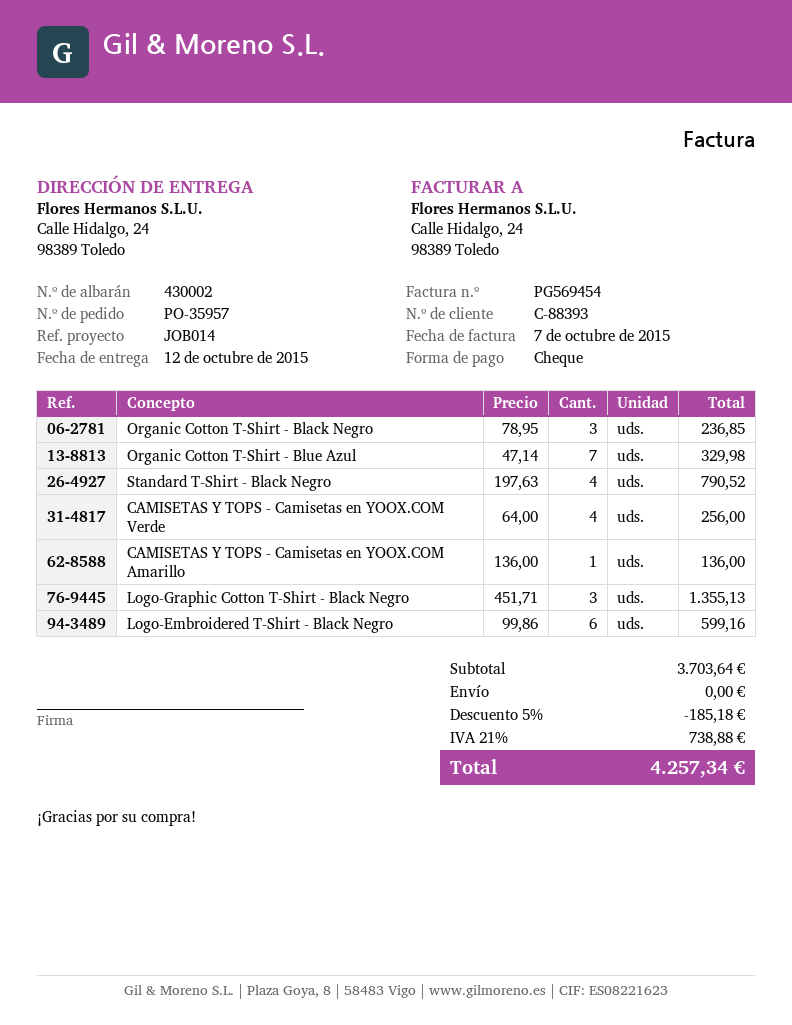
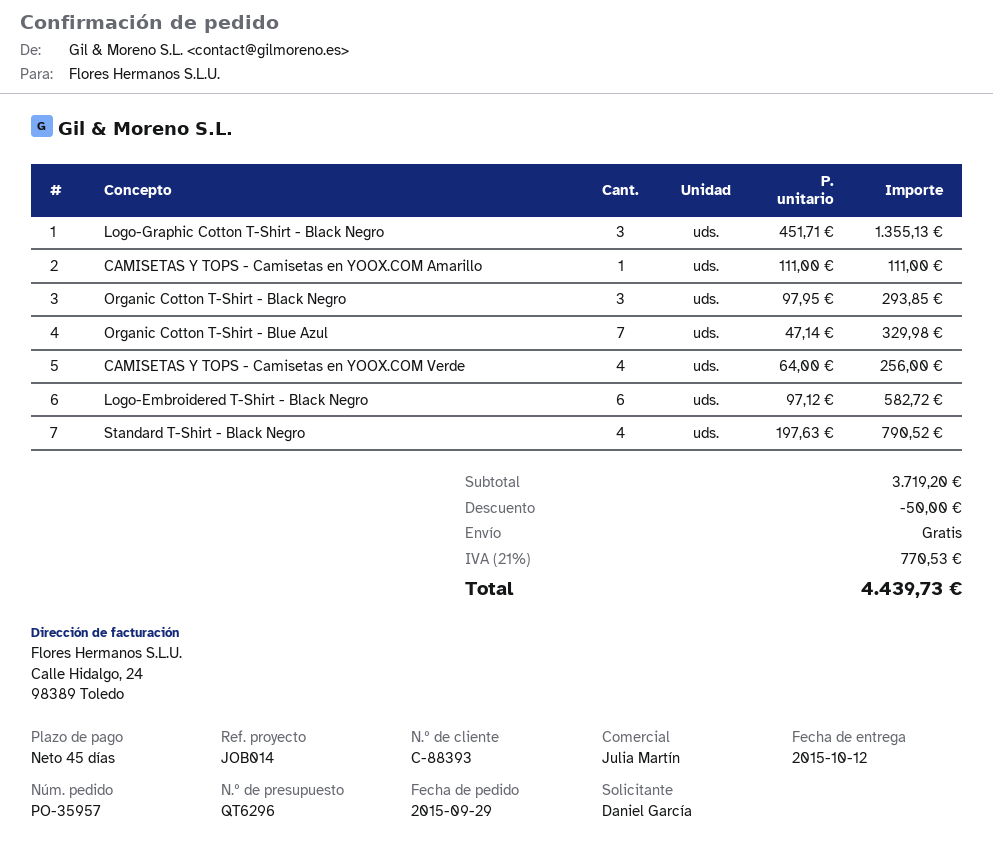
Organic Cotton T-Shirt - Black Negro: 3 x 78.95 = 236.85 -> 3 x 97.95 = 293.85
CAMISETAS Y TOPS - Camisetas en YOOX.COM Amarillo: 1 x 136.00 = 136.00 -> 1 x 111.00 = 111.00
Logo-Embroidered T-Shirt - Black Negro: 6 x 99.86 = 599.16 -> 6 x 97.12 = 582.72
subtotal: 3703.64 -> 3719.20
discount: 185.18 -> 50.00
tax: 21% = 738.88 -> 21% = 770.53
total: 4257.34 -> 4439.73

